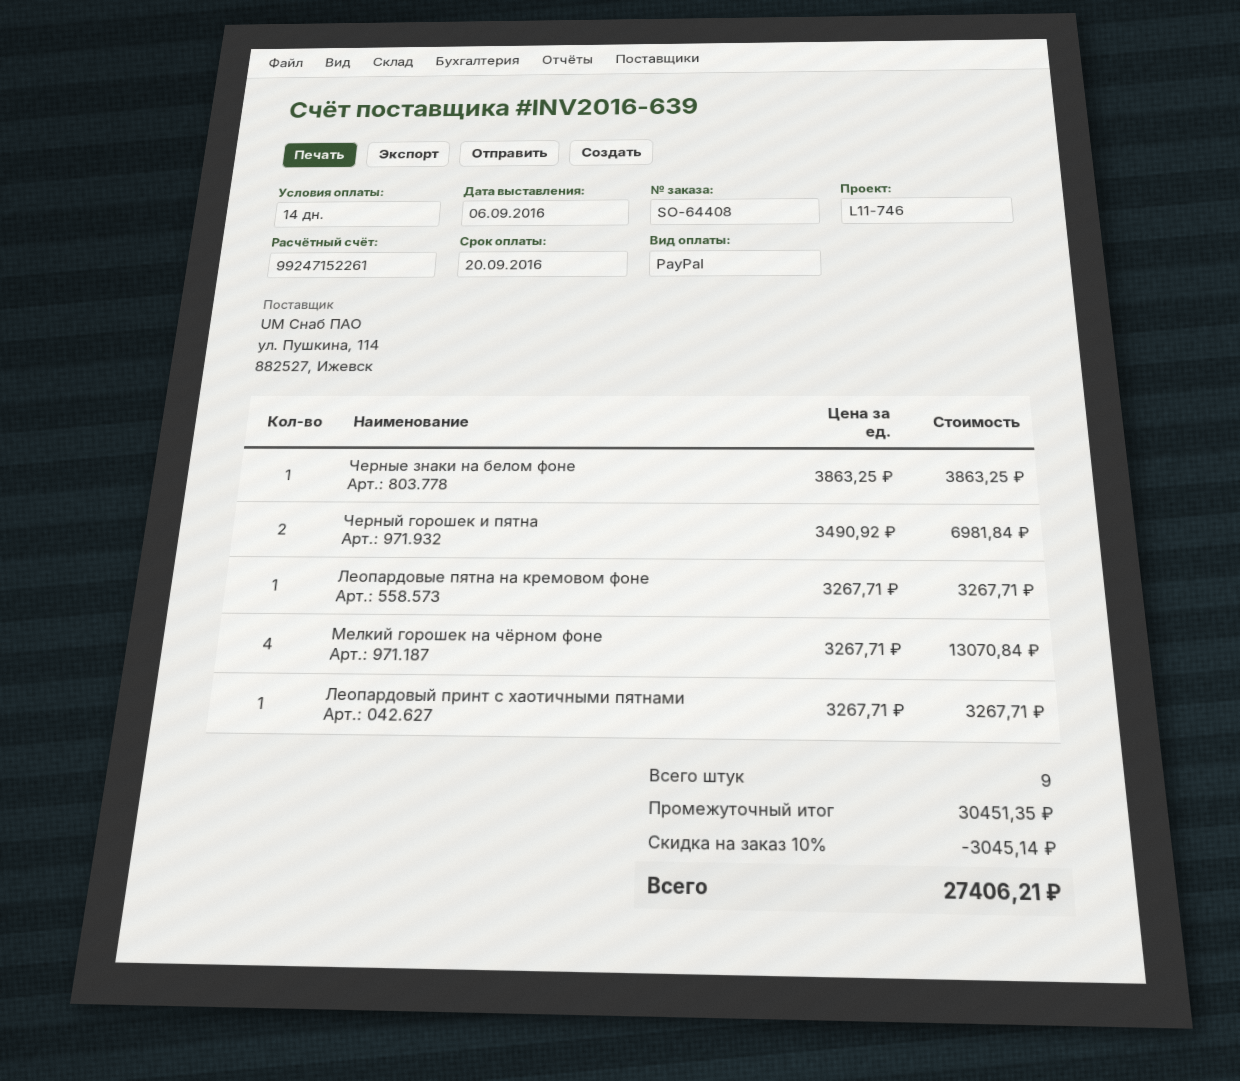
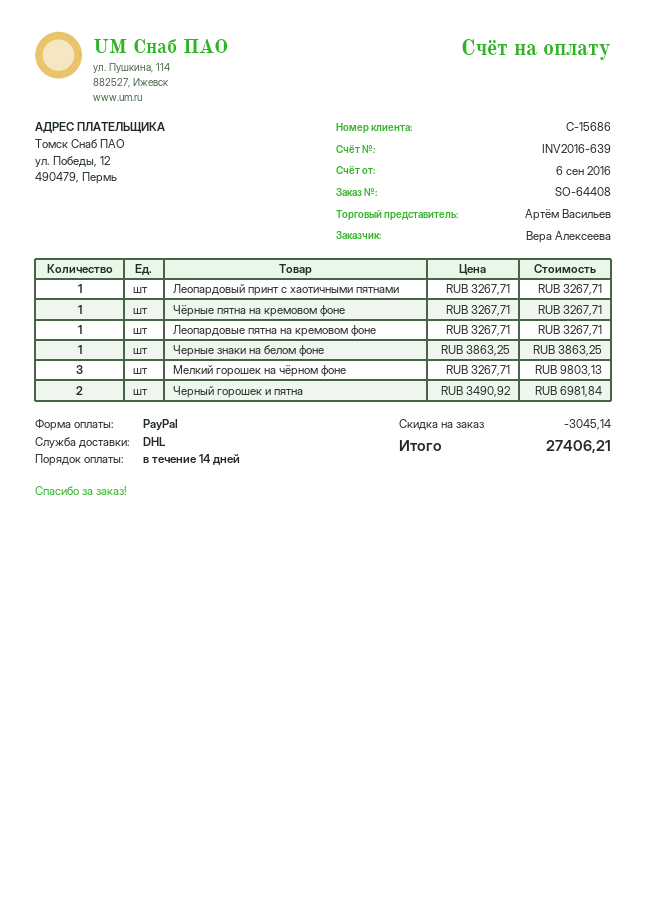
Мелкий горошек на чёрном фоне: 4 x 3267.71 = 13070.84 -> 3 x 3267.71 = 9803.13
Чёрные пятна на кремовом фоне: none -> 1 x 3267.71 = 3267.71

